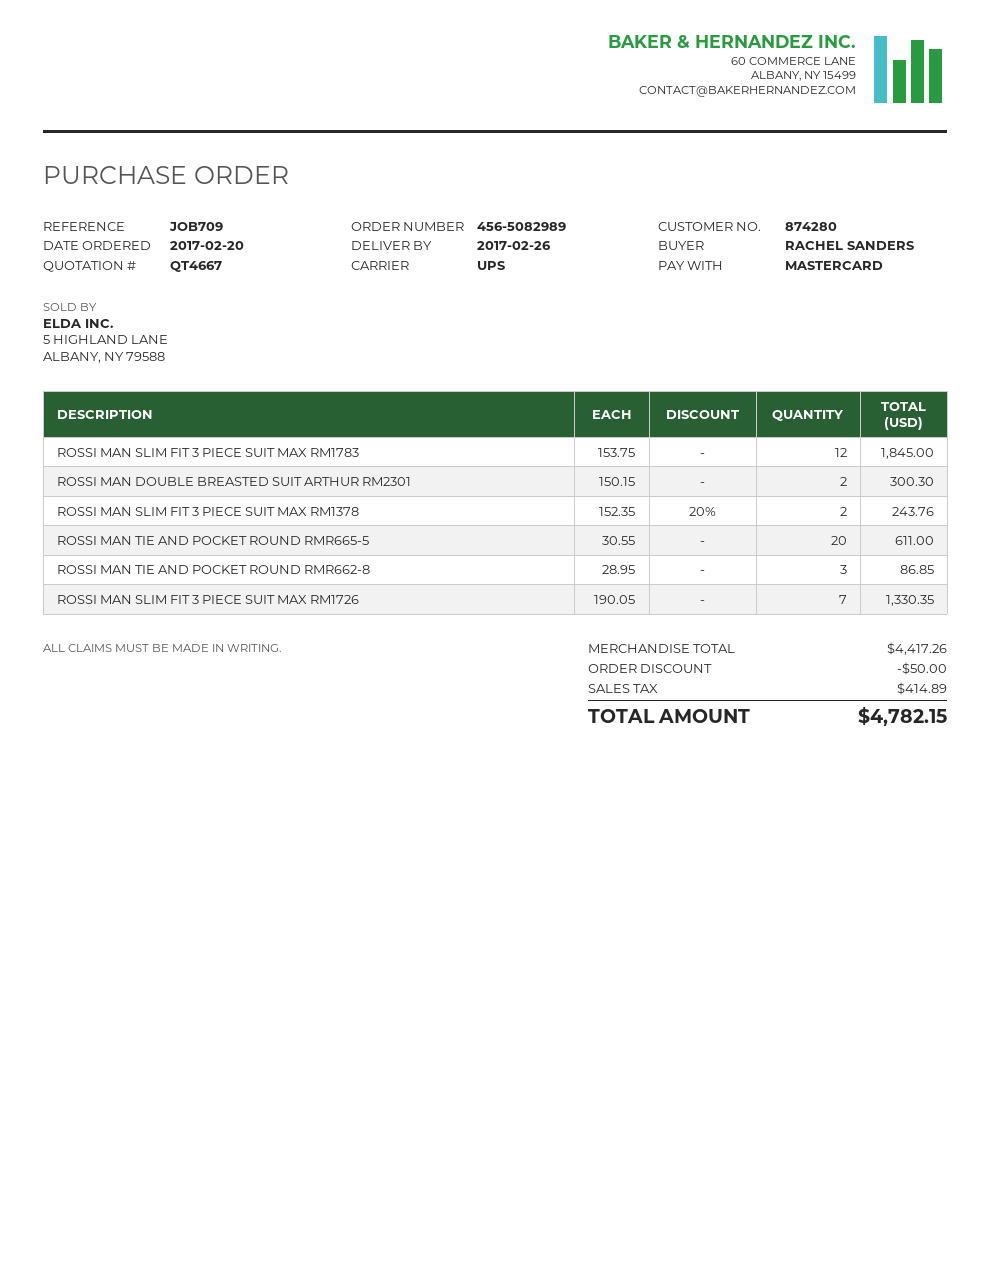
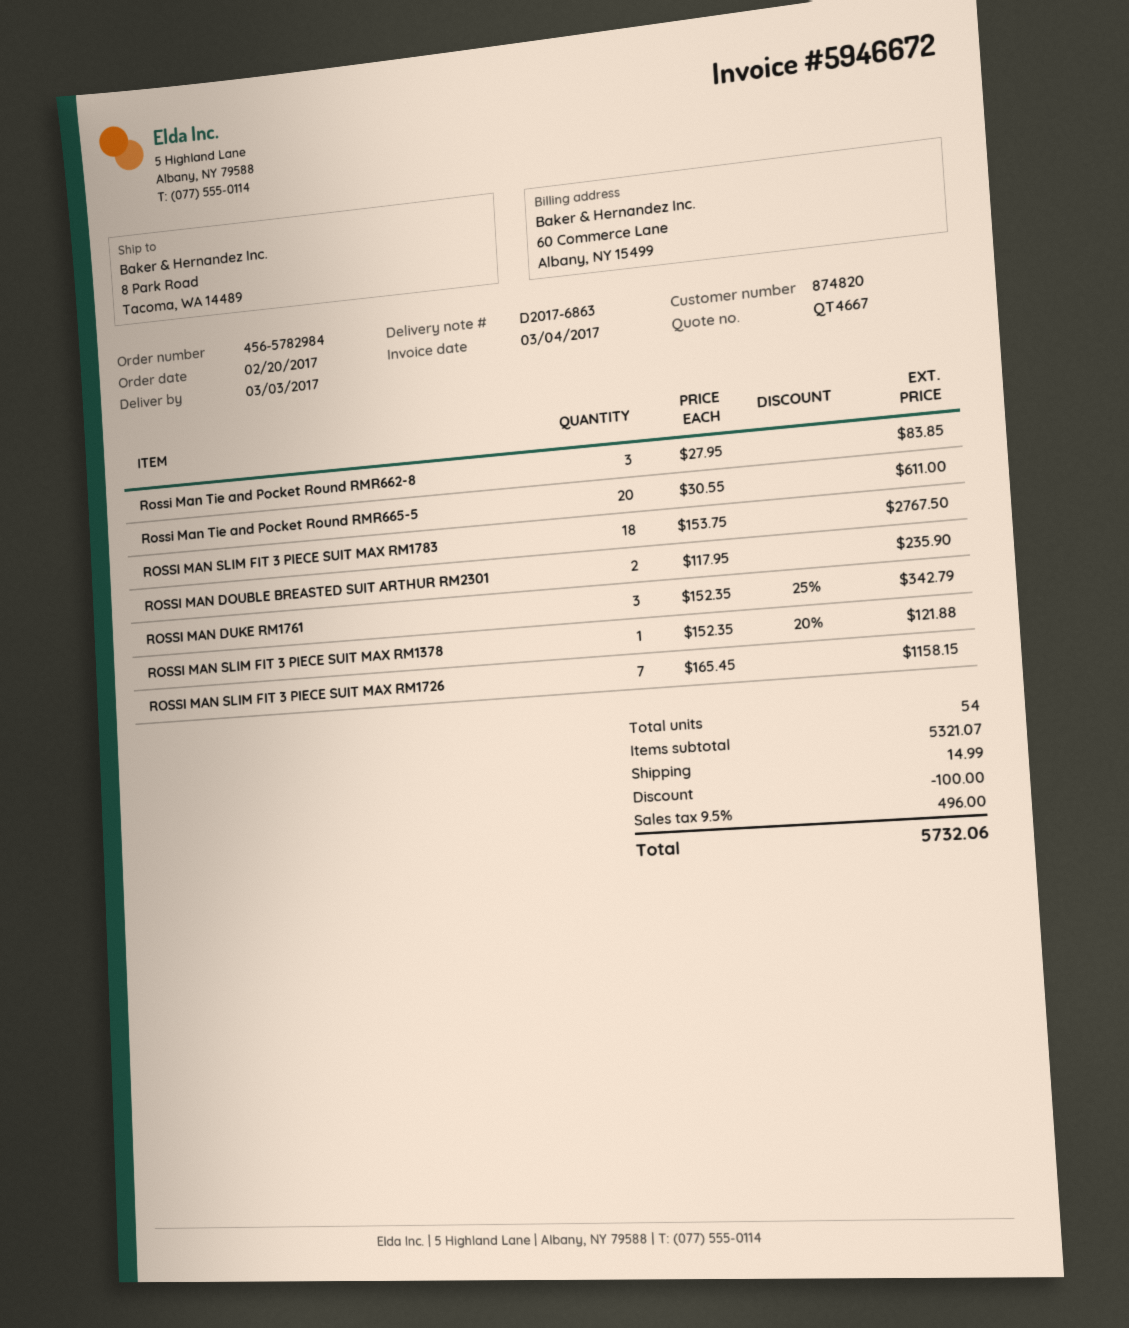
order number: 456-5082989 -> 456-5782984
delivery date: 2017-02-26 -> 2017-03-03
customer number: 874280 -> 874820
ROSSI MAN SLIM FIT 3 PIECE SUIT MAX RM1783: 12 x 153.75 = 1845.00 -> 18 x 153.75 = 2767.50
ROSSI MAN DOUBLE BREASTED SUIT ARTHUR RM2301: 2 x 150.15 = 300.30 -> 2 x 117.95 = 235.90
ROSSI MAN SLIM FIT 3 PIECE SUIT MAX RM1378: 2 x 152.35 - 20% = 243.76 -> 1 x 152.35 - 20% = 121.88
ROSSI MAN TIE AND POCKET ROUND RMR662-8: 3 x 28.95 = 86.85 -> 3 x 27.95 = 83.85
ROSSI MAN SLIM FIT 3 PIECE SUIT MAX RM1726: 7 x 190.05 = 1330.35 -> 7 x 165.45 = 1158.15
ROSSI MAN DUKE RM1761: none -> 3 x 152.35 - 25% = 342.79
subtotal: 4417.26 -> 5321.07
discount: 50.00 -> 100.00
shipping: none -> 14.99
tax: 414.89 -> 496.00
total: 4782.15 -> 5732.06

